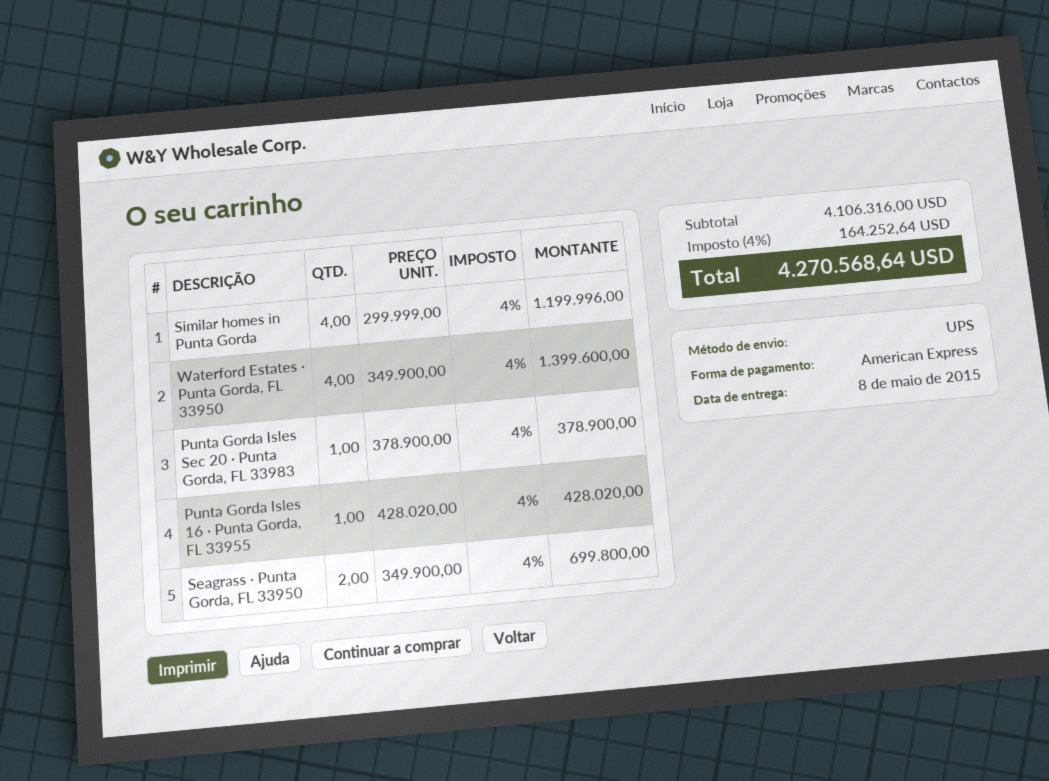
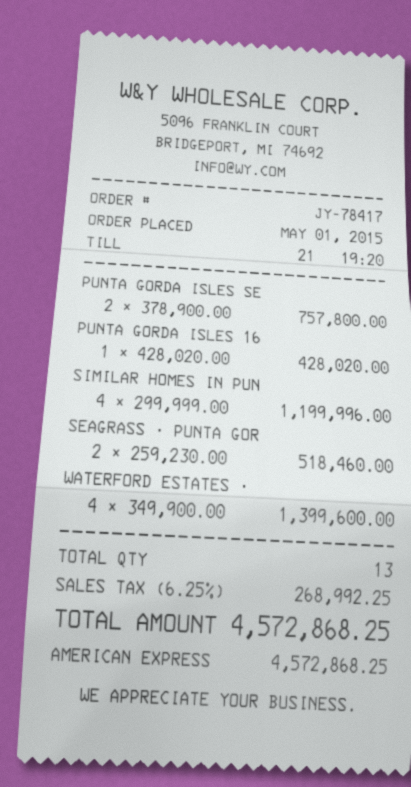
Punta Gorda Isles Sec 20 · Punta Gorda, FL 33983: 1 x 378900.00 = 378900.00 -> 2 x 378900.00 = 757800.00
Seagrass · Punta Gorda, FL 33950: 2 x 349900.00 = 699800.00 -> 2 x 259230.00 = 518460.00
tax: 4% = 164252.64 -> 6.25% = 268992.25
total: 4270568.64 -> 4572868.25

